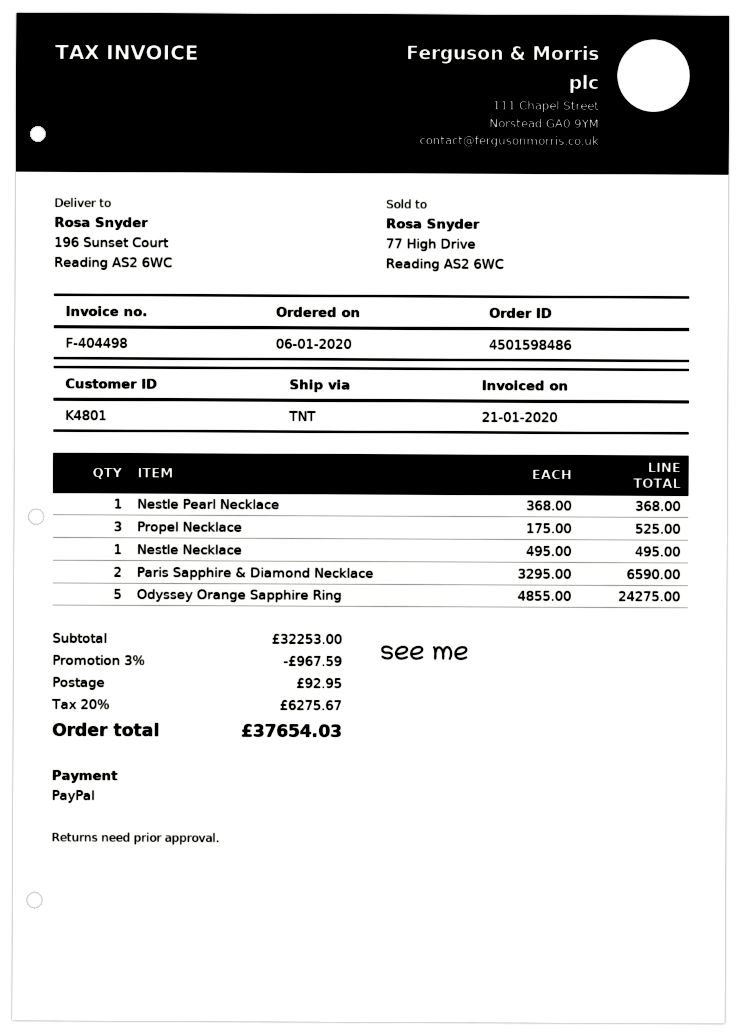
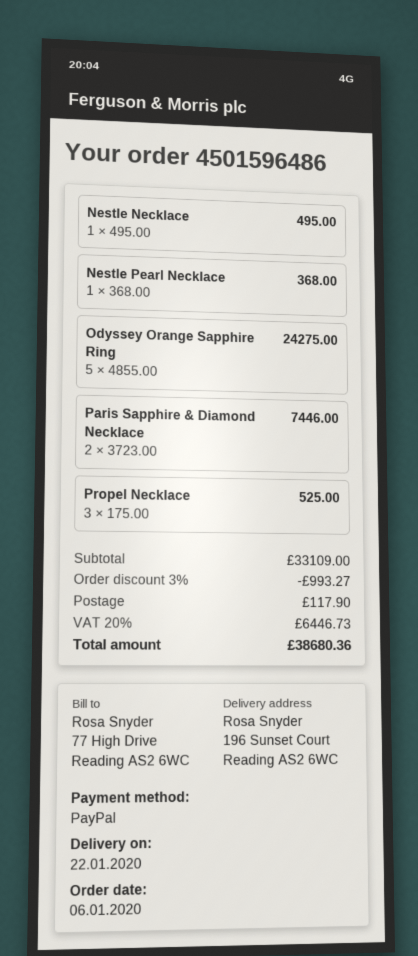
order number: 4501598486 -> 4501596486
Paris Sapphire & Diamond Necklace: 2 x 3295.00 = 6590.00 -> 2 x 3723.00 = 7446.00
subtotal: 32253.00 -> 33109.00
discount: 3% = 967.59 -> 3% = 993.27
shipping: 92.95 -> 117.90
tax: 20% = 6275.67 -> 20% = 6446.73
total: 37654.03 -> 38680.36

